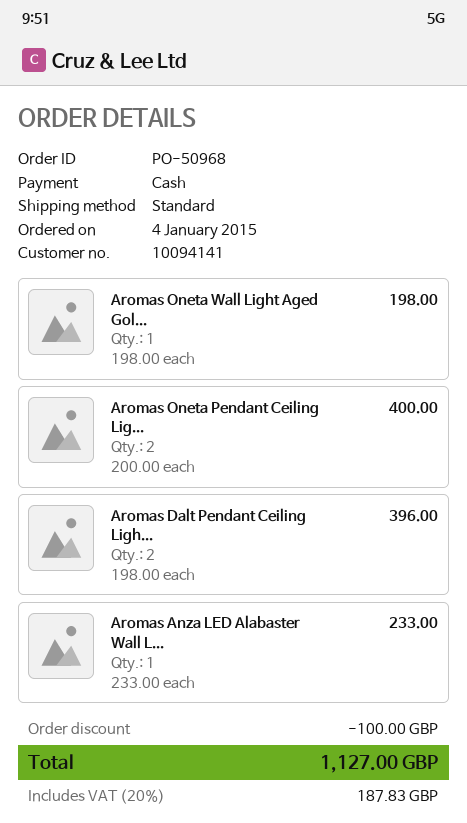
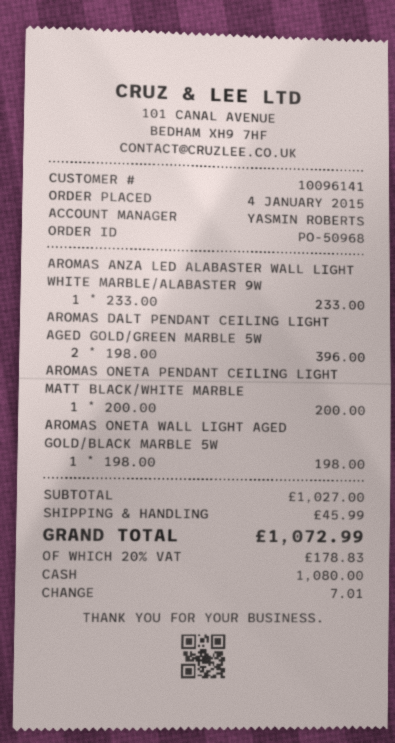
customer number: 10094141 -> 10096141
Aromas Oneta Pendant Ceiling Lig...: 2 x 200.00 = 400.00 -> 1 x 200.00 = 200.00
discount: 100.00 -> none
shipping: none -> 45.99
tax: 20% = 187.83 -> 20% = 178.83
total: 1127.00 -> 1072.99

